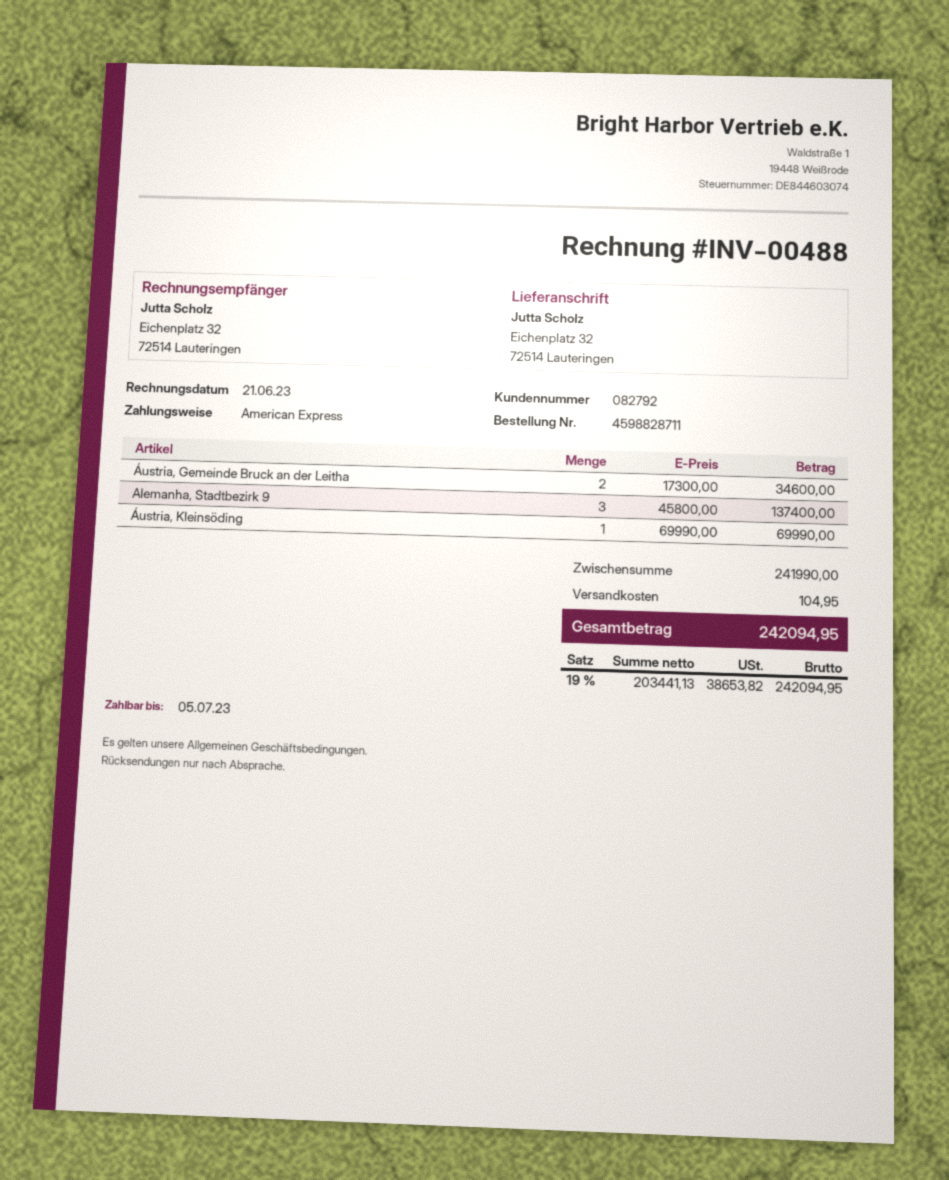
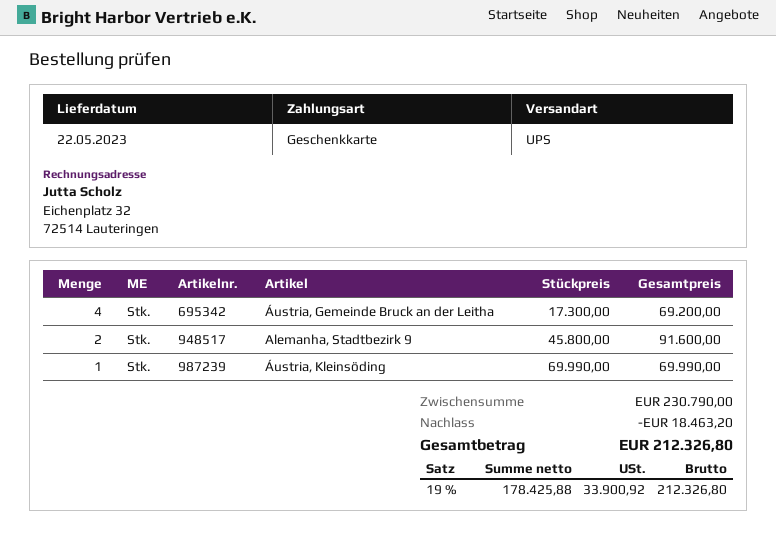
payment method: American Express -> gift card
Áustria, Gemeinde Bruck an der Leitha: 2 x 17300.00 = 34600.00 -> 4 x 17300.00 = 69200.00
Alemanha, Stadtbezirk 9: 3 x 45800.00 = 137400.00 -> 2 x 45800.00 = 91600.00
subtotal: 241990.00 -> 230790.00
discount: none -> 18463.20
shipping: 104.95 -> none
net: 203441.13 -> 178425.88
tax: 19% = 38653.82 -> 19% = 33900.92
total: 242094.95 -> 212326.80

